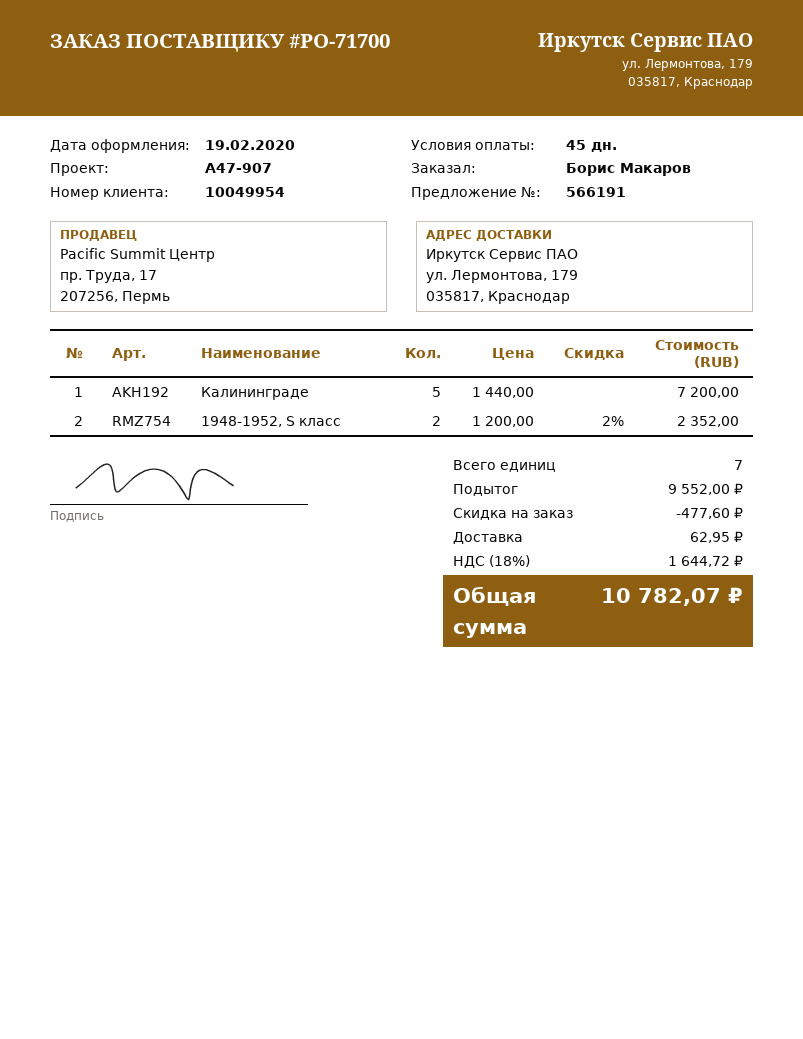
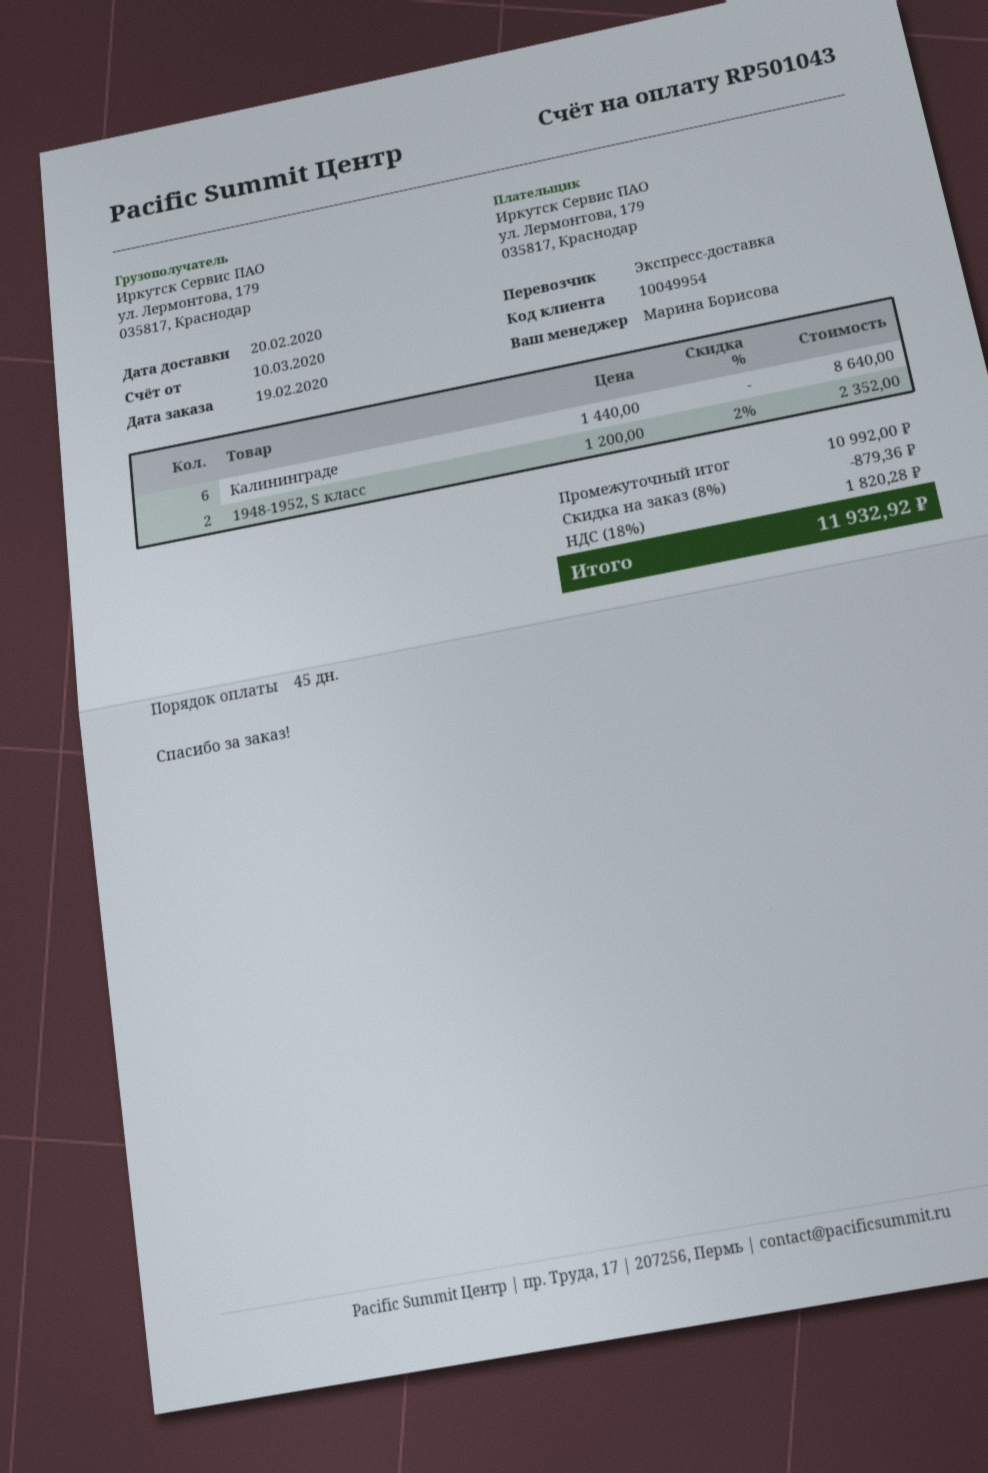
Калининграде: 5 x 1440.00 = 7200.00 -> 6 x 1440.00 = 8640.00
subtotal: 9552.00 -> 10992.00
discount: 477.60 -> 879.36
shipping: 62.95 -> none
tax: 18% = 1644.72 -> 18% = 1820.28
total: 10782.07 -> 11932.92

